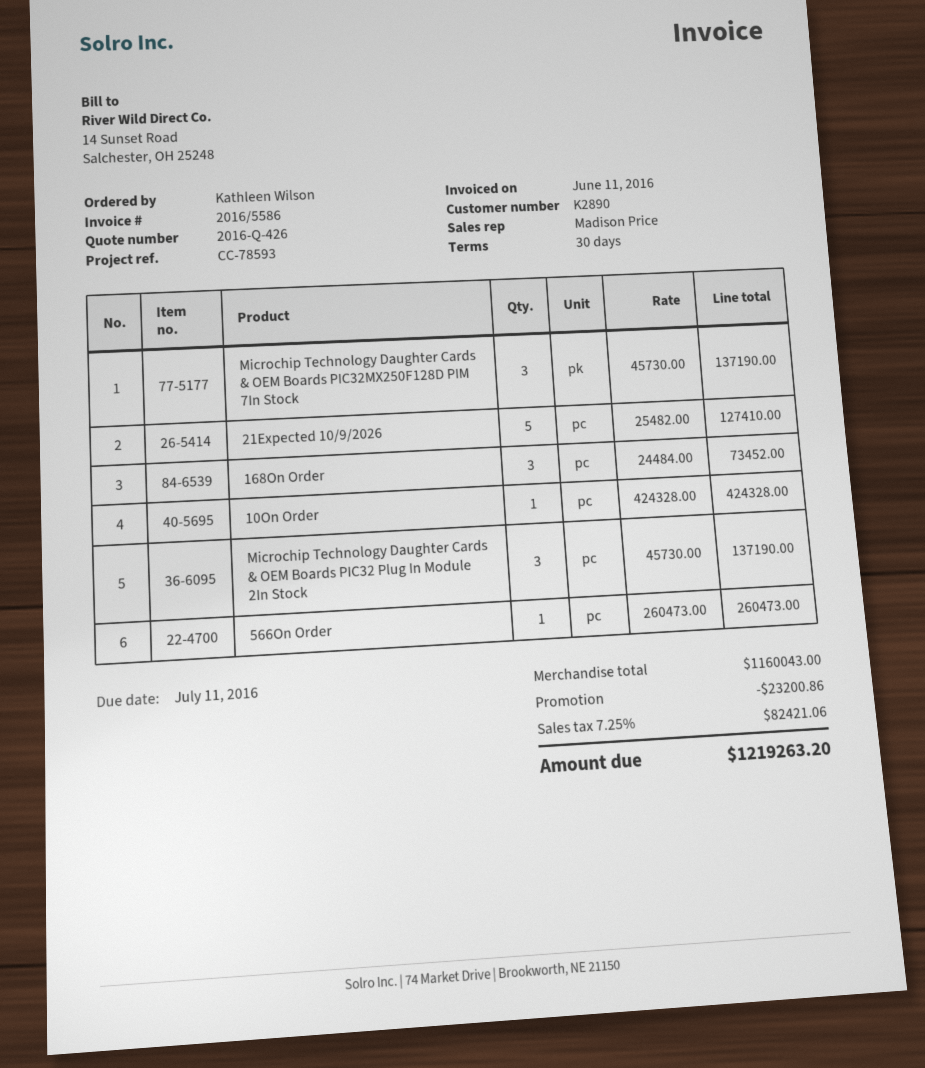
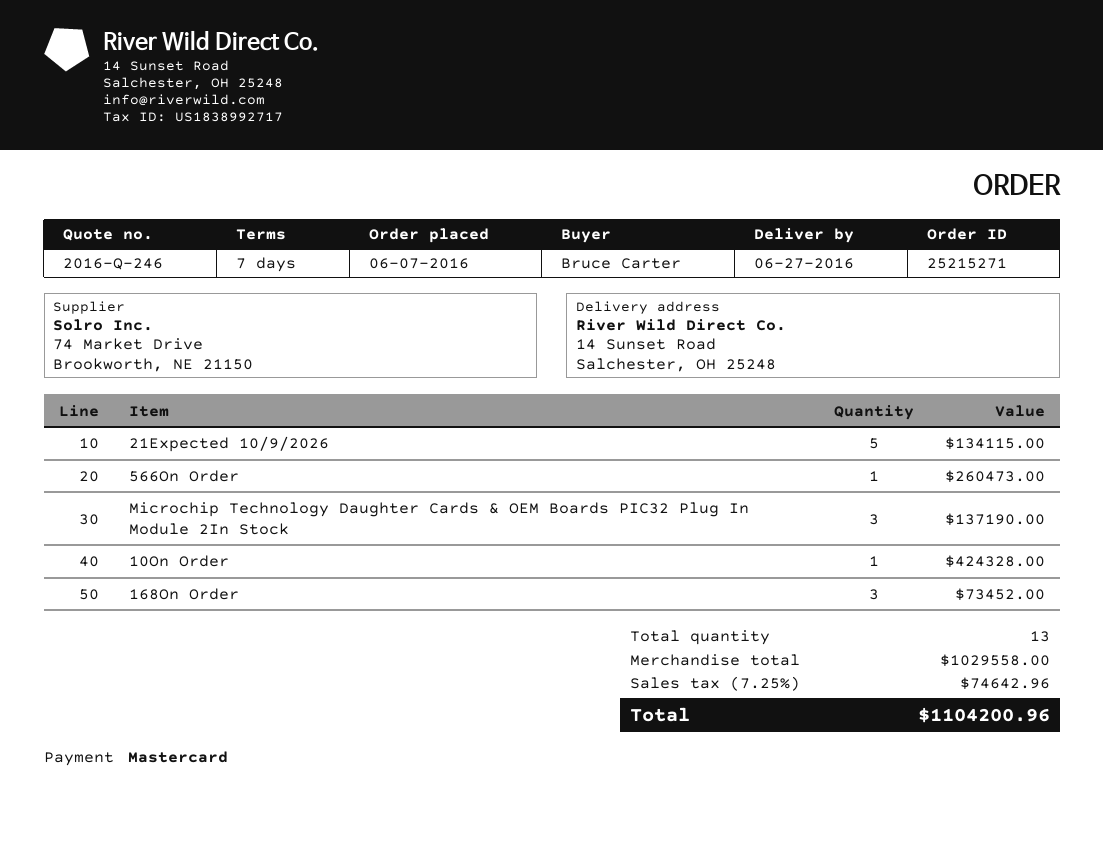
quote number: 2016-Q-426 -> 2016-Q-246
payment terms: 30 days -> 7 days
ordered by: Kathleen Wilson -> Bruce Carter
Microchip Technology Daughter Cards & OEM Boards PIC32MX250F128D PIM 7In Stock: 3 for 137190.00 -> none
21Expected 10/9/2026: 5 for 127410.00 -> 5 for 134115.00
subtotal: 1160043.00 -> 1029558.00
discount: 23200.86 -> none
tax: 7.25% = 82421.06 -> 7.25% = 74642.96
total: 1219263.20 -> 1104200.96

